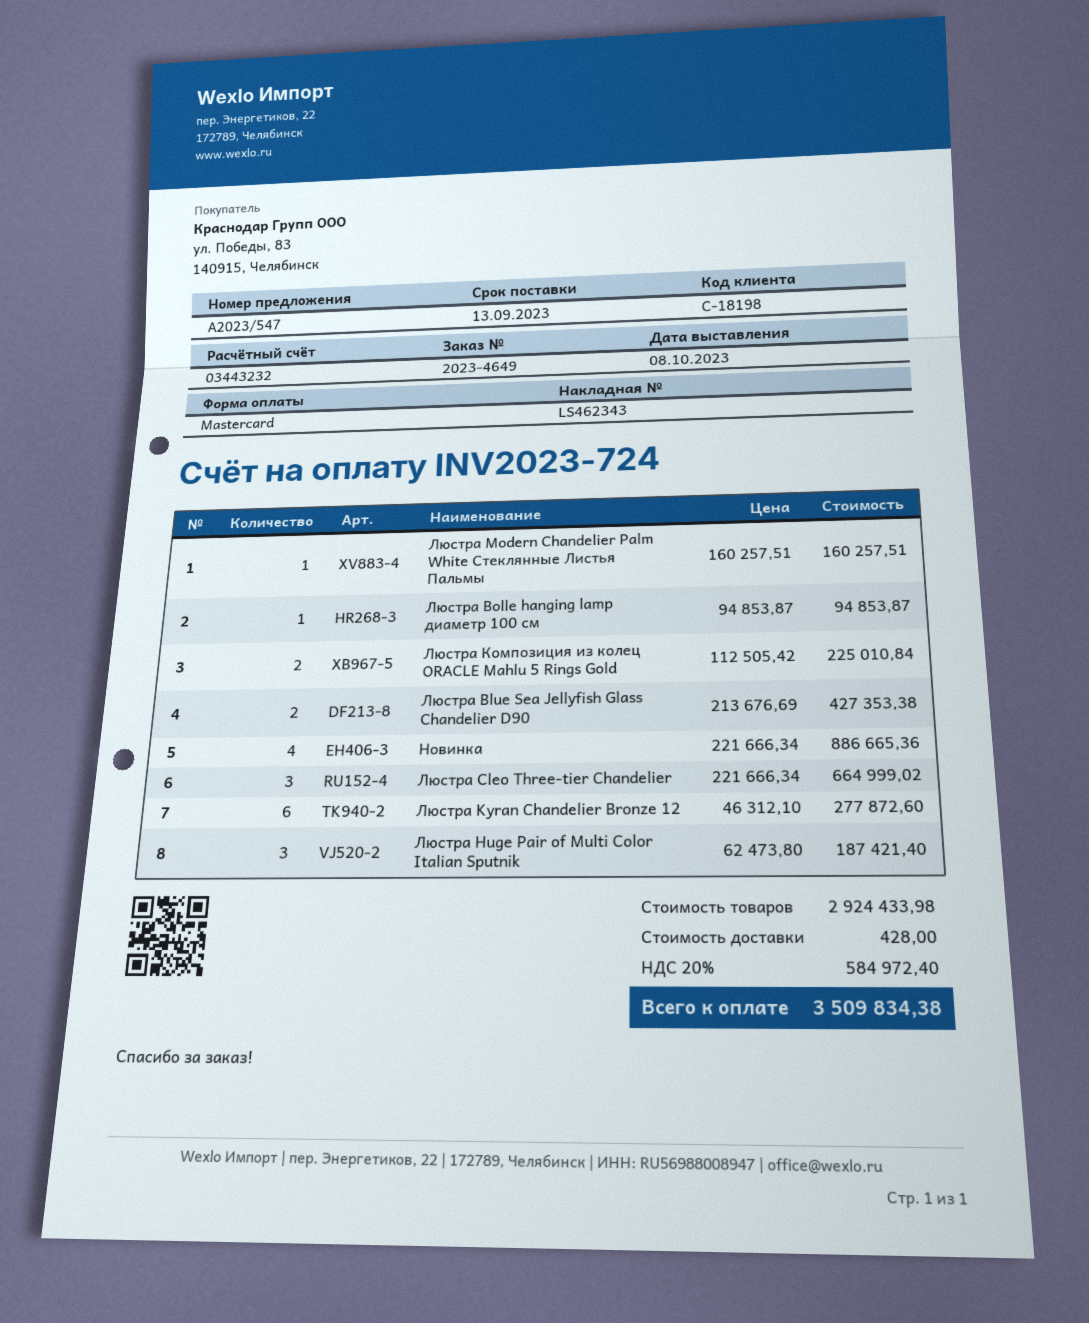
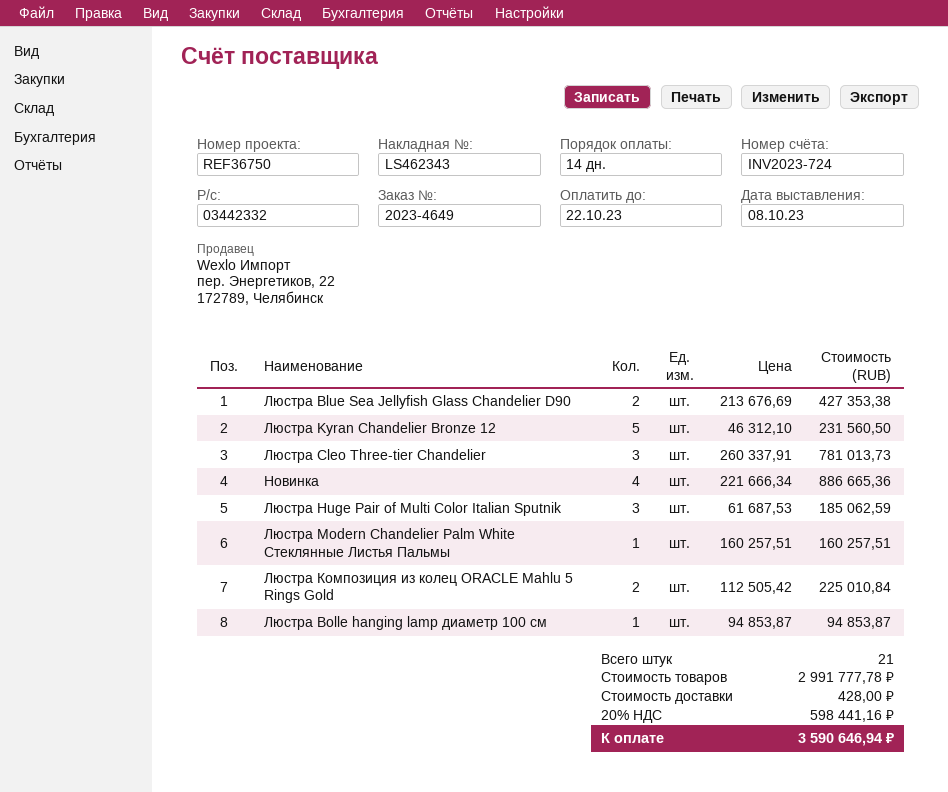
bank account: 03443232 -> 03442332
Люстра Cleo Three-tier Chandelier: 3 x 221666.34 = 664999.02 -> 3 x 260337.91 = 781013.73
Люстра Kyran Chandelier Bronze 12: 6 x 46312.10 = 277872.60 -> 5 x 46312.10 = 231560.50
Люстра Huge Pair of Multi Color Italian Sputnik: 3 x 62473.80 = 187421.40 -> 3 x 61687.53 = 185062.59
subtotal: 2924433.98 -> 2991777.78
tax: 20% = 584972.40 -> 20% = 598441.16
total: 3509834.38 -> 3590646.94

